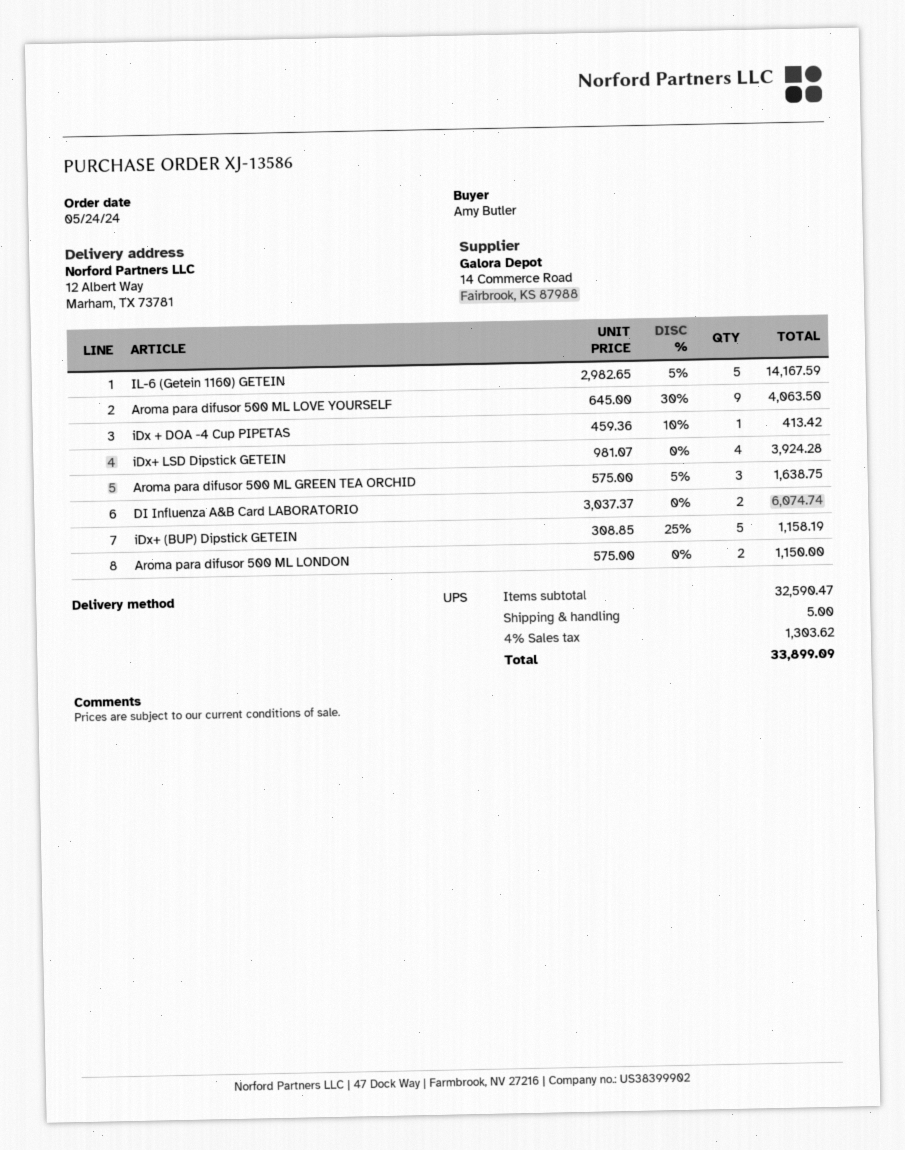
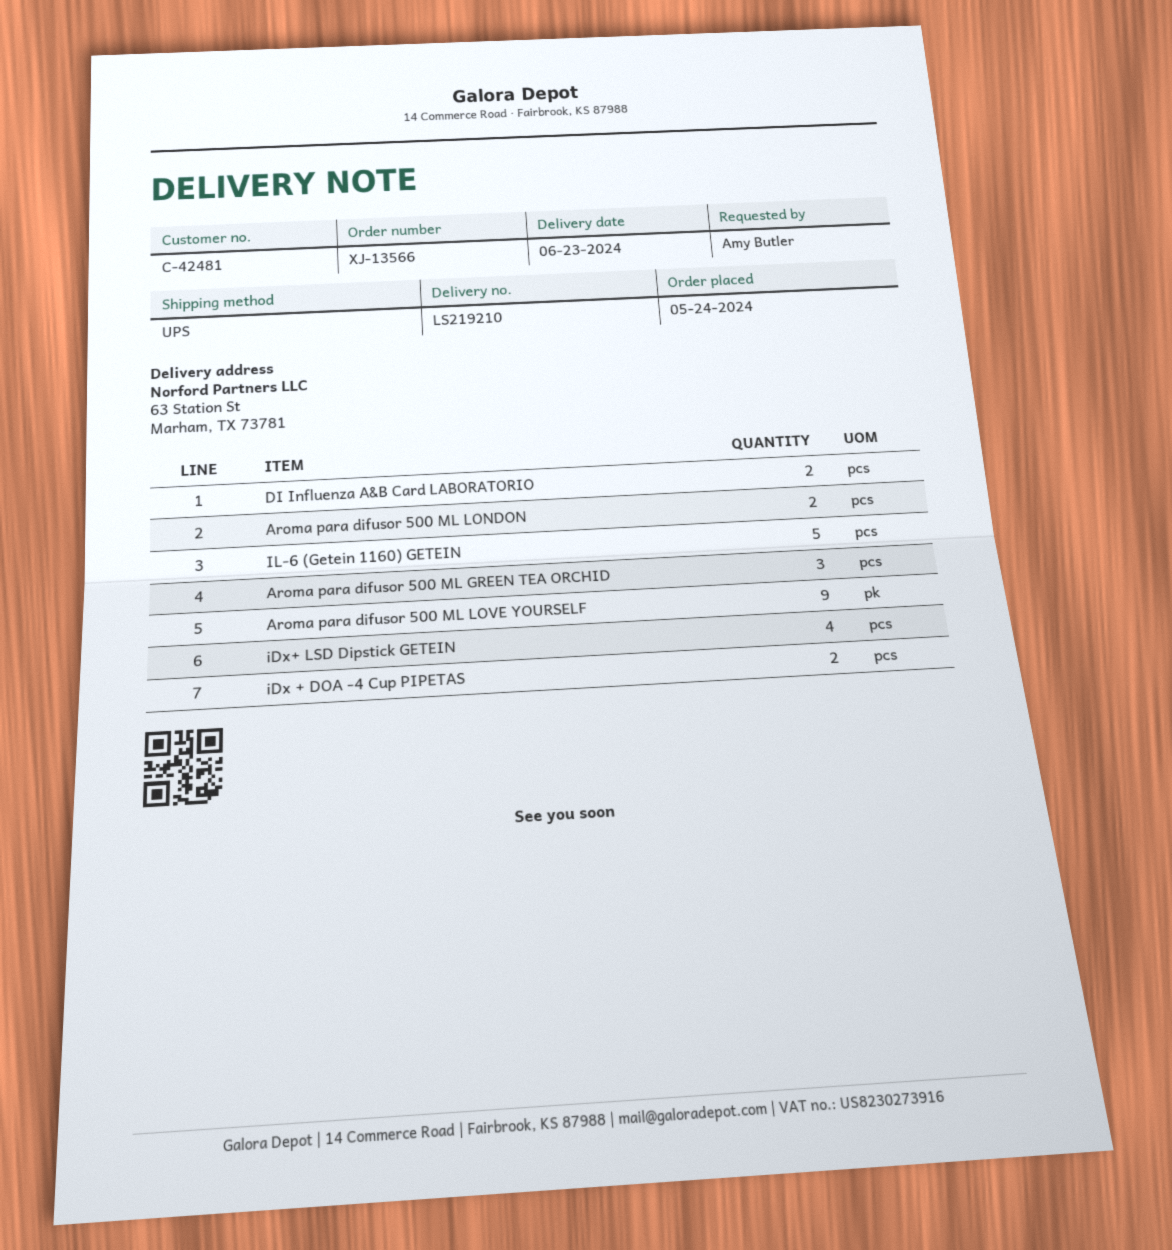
order number: XJ-13586 -> XJ-13566
ship to: 12 Albert Way, Marham, TX 73781 -> 63 Station St, Marham, TX 73781
iDx + DOA -4 Cup PIPETAS: 1 -> 2
iDx+ (BUP) Dipstick GETEIN: 5 -> none

